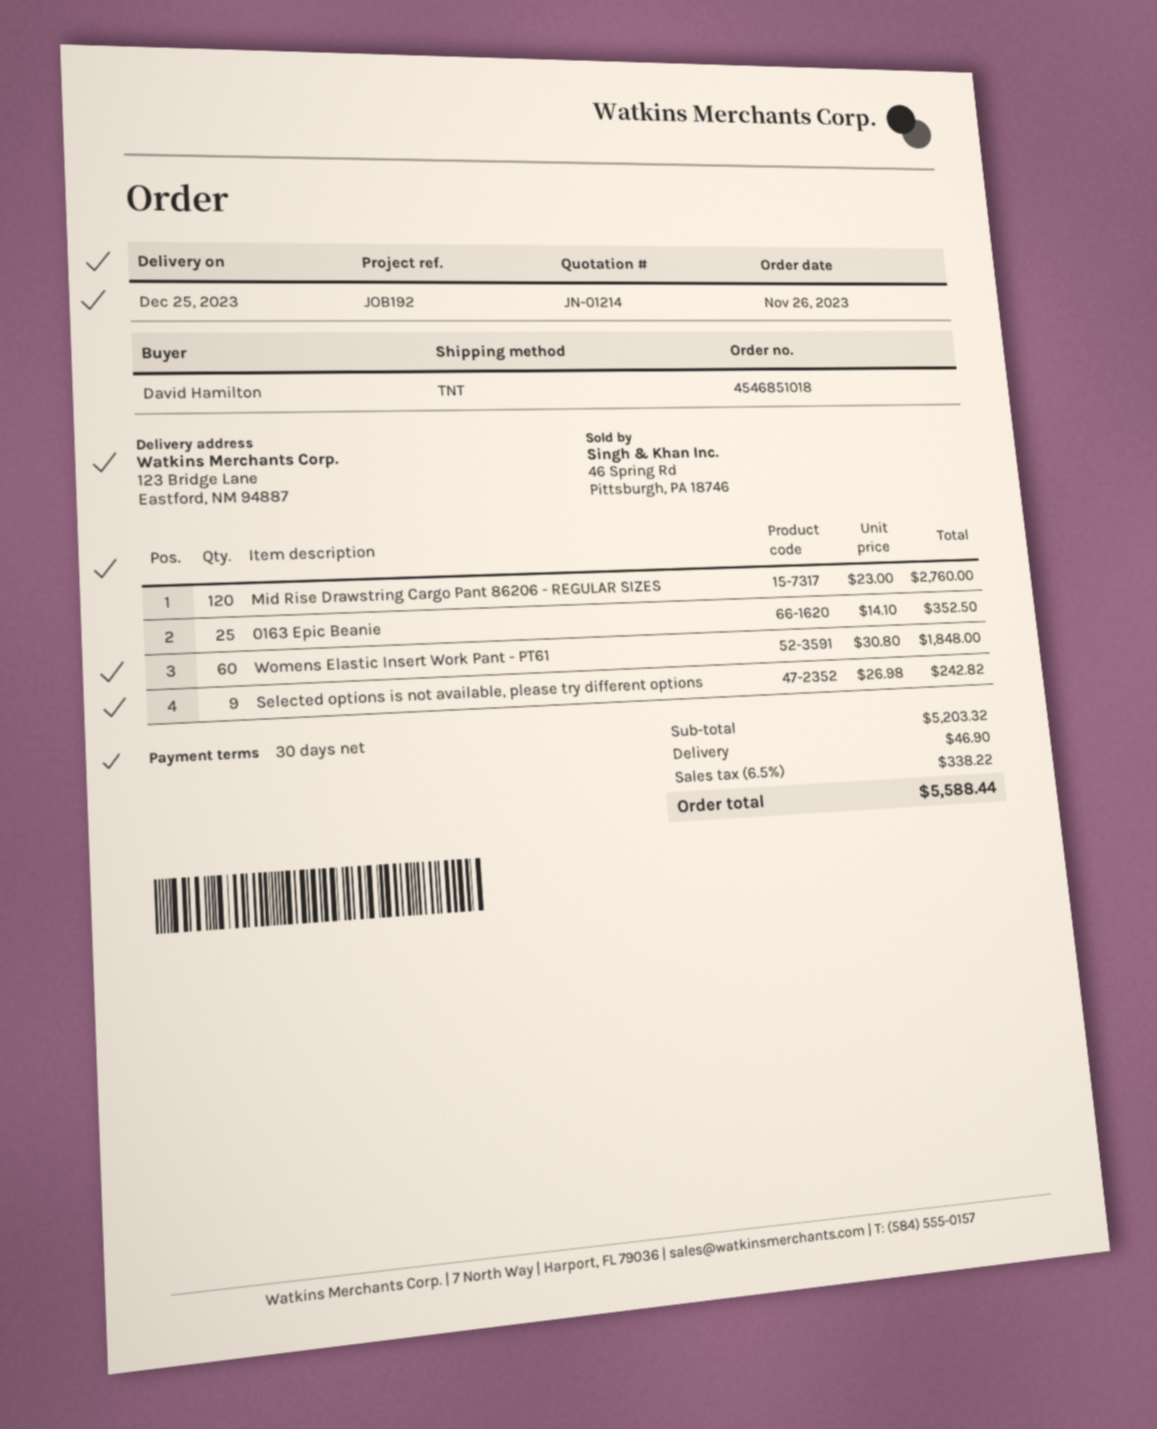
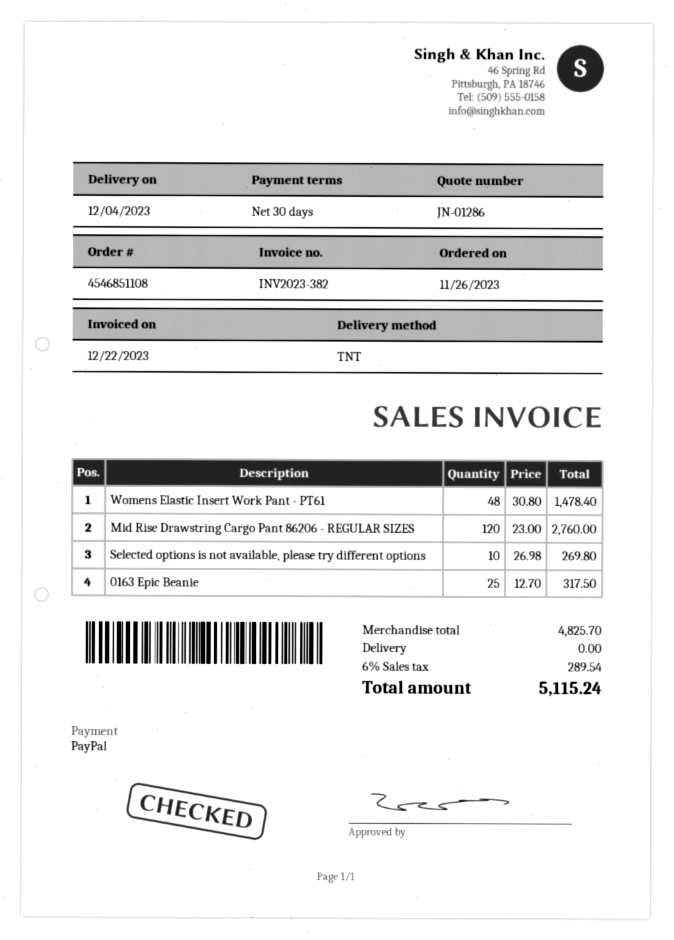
quote number: JN-01214 -> JN-01286
order number: 4546851018 -> 4546851108
delivery date: 2023-12-25 -> 2023-12-04
0163 Epic Beanie: 25 x 14.10 = 352.50 -> 25 x 12.70 = 317.50
Womens Elastic Insert Work Pant - PT61: 60 x 30.80 = 1848.00 -> 48 x 30.80 = 1478.40
Selected options is not available, please try different options: 9 x 26.98 = 242.82 -> 10 x 26.98 = 269.80
subtotal: 5203.32 -> 4825.70
shipping: 46.90 -> 0.00
tax: 6.5% = 338.22 -> 6% = 289.54
total: 5588.44 -> 5115.24

